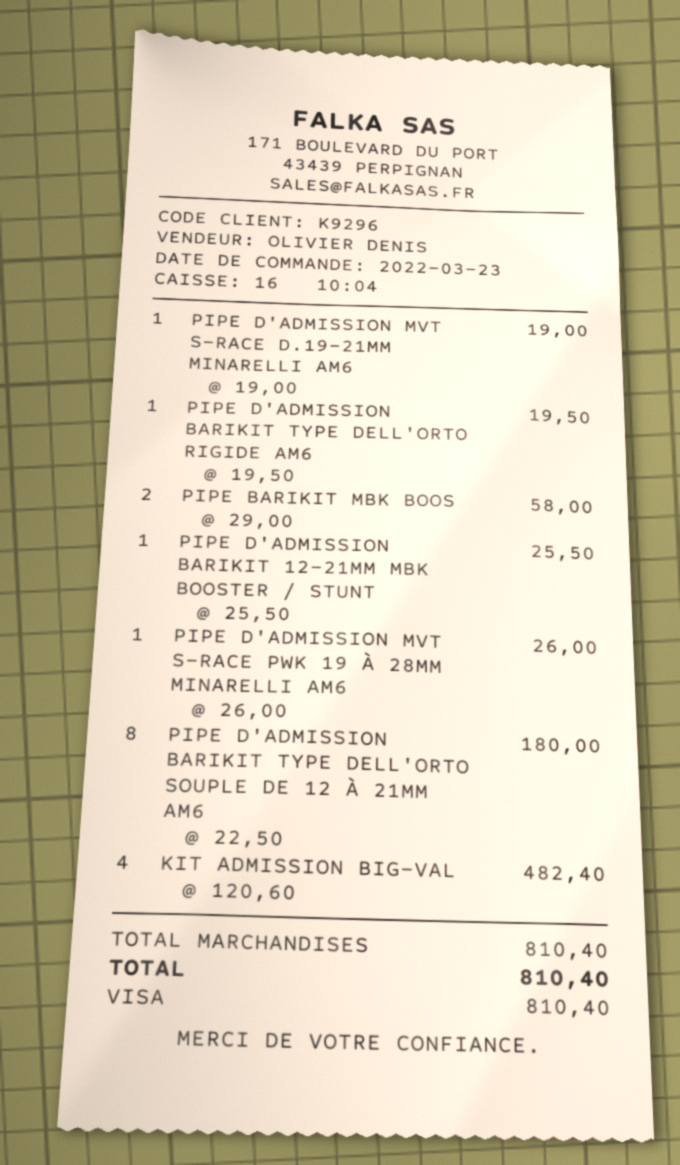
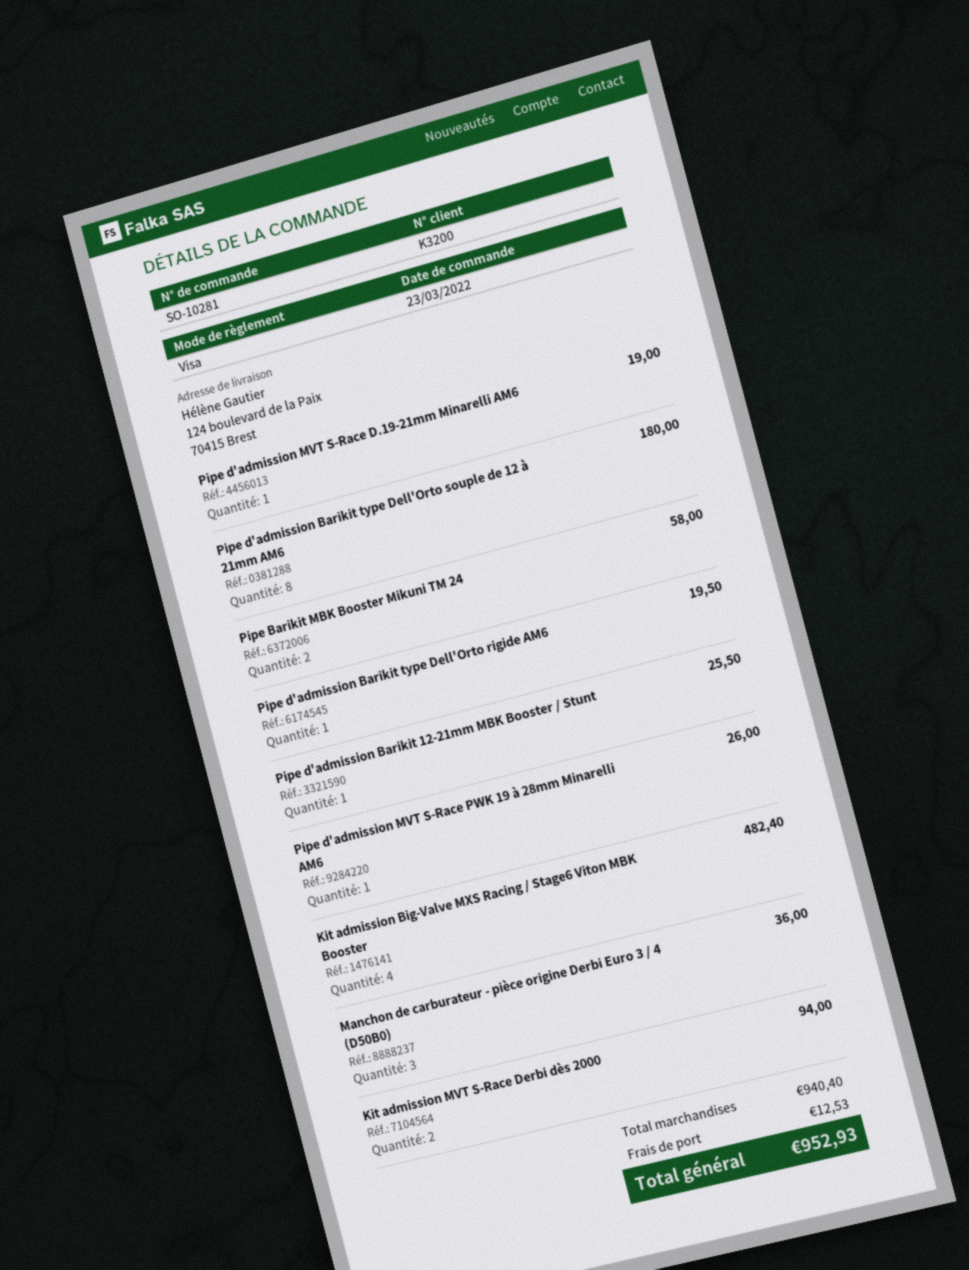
customer number: K9296 -> K3200
Manchon de carburateur - pièce origine Derbi Euro 3 / 4 (D50B0): none -> 3 for 36.00
Kit admission MVT S-Race Derbi dès 2000: none -> 2 for 94.00
subtotal: 810.40 -> 940.40
shipping: none -> 12.53
total: 810.40 -> 952.93

